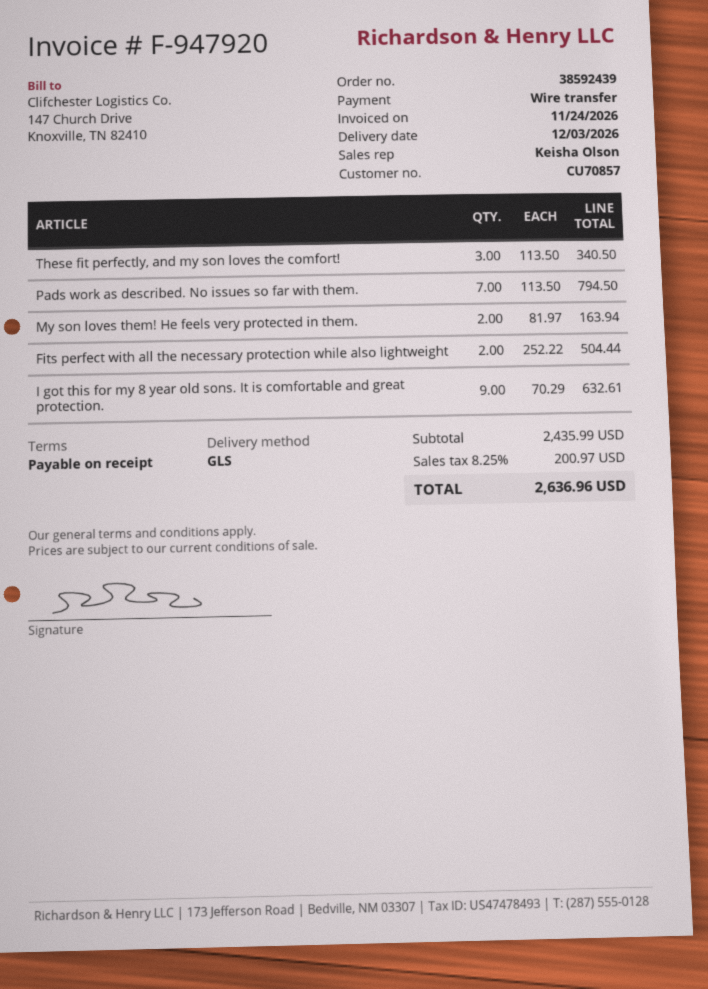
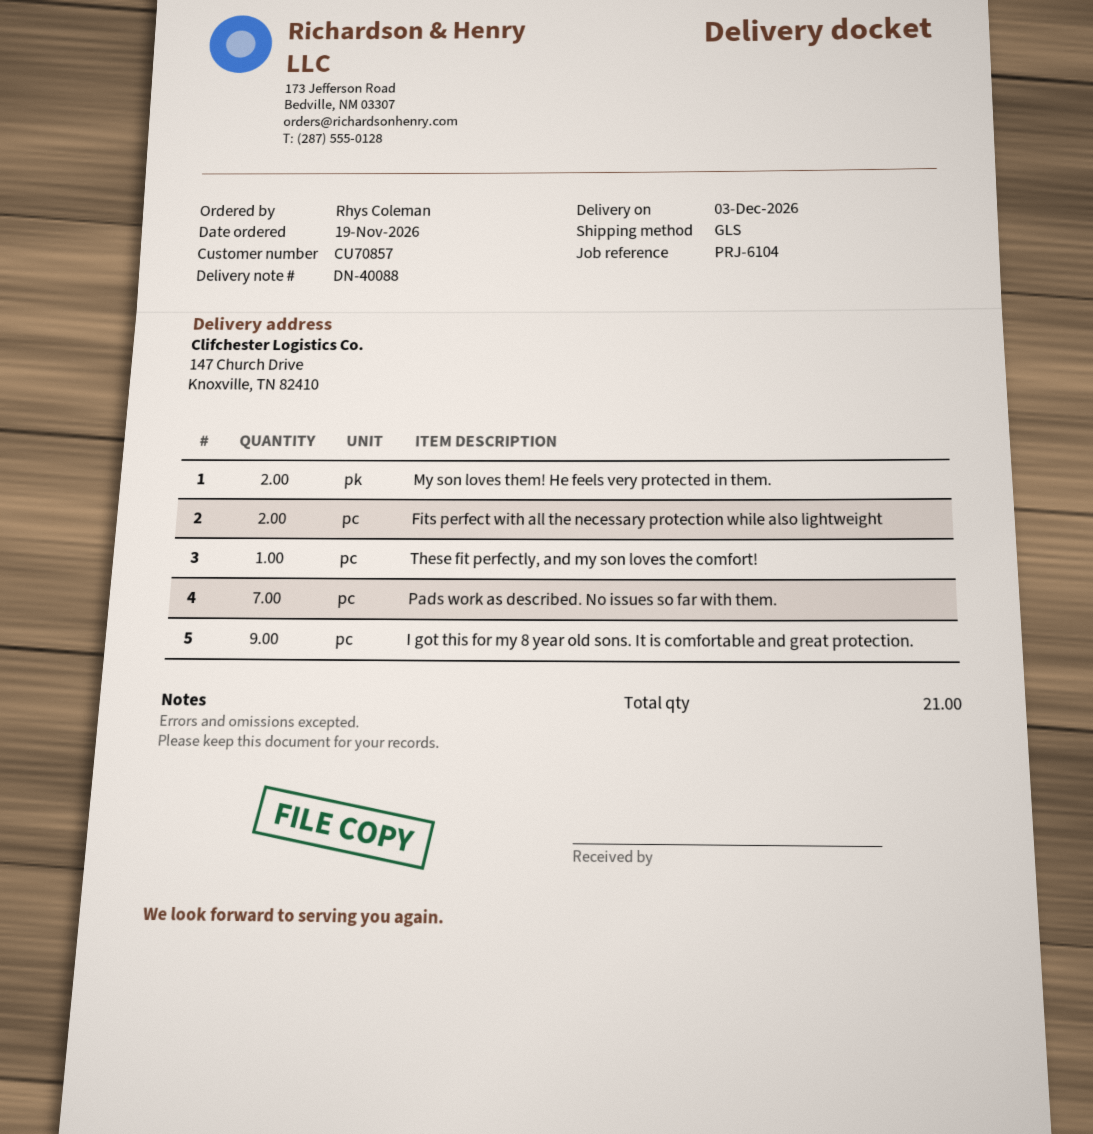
These fit perfectly, and my son loves the comfort!: 3 -> 1

